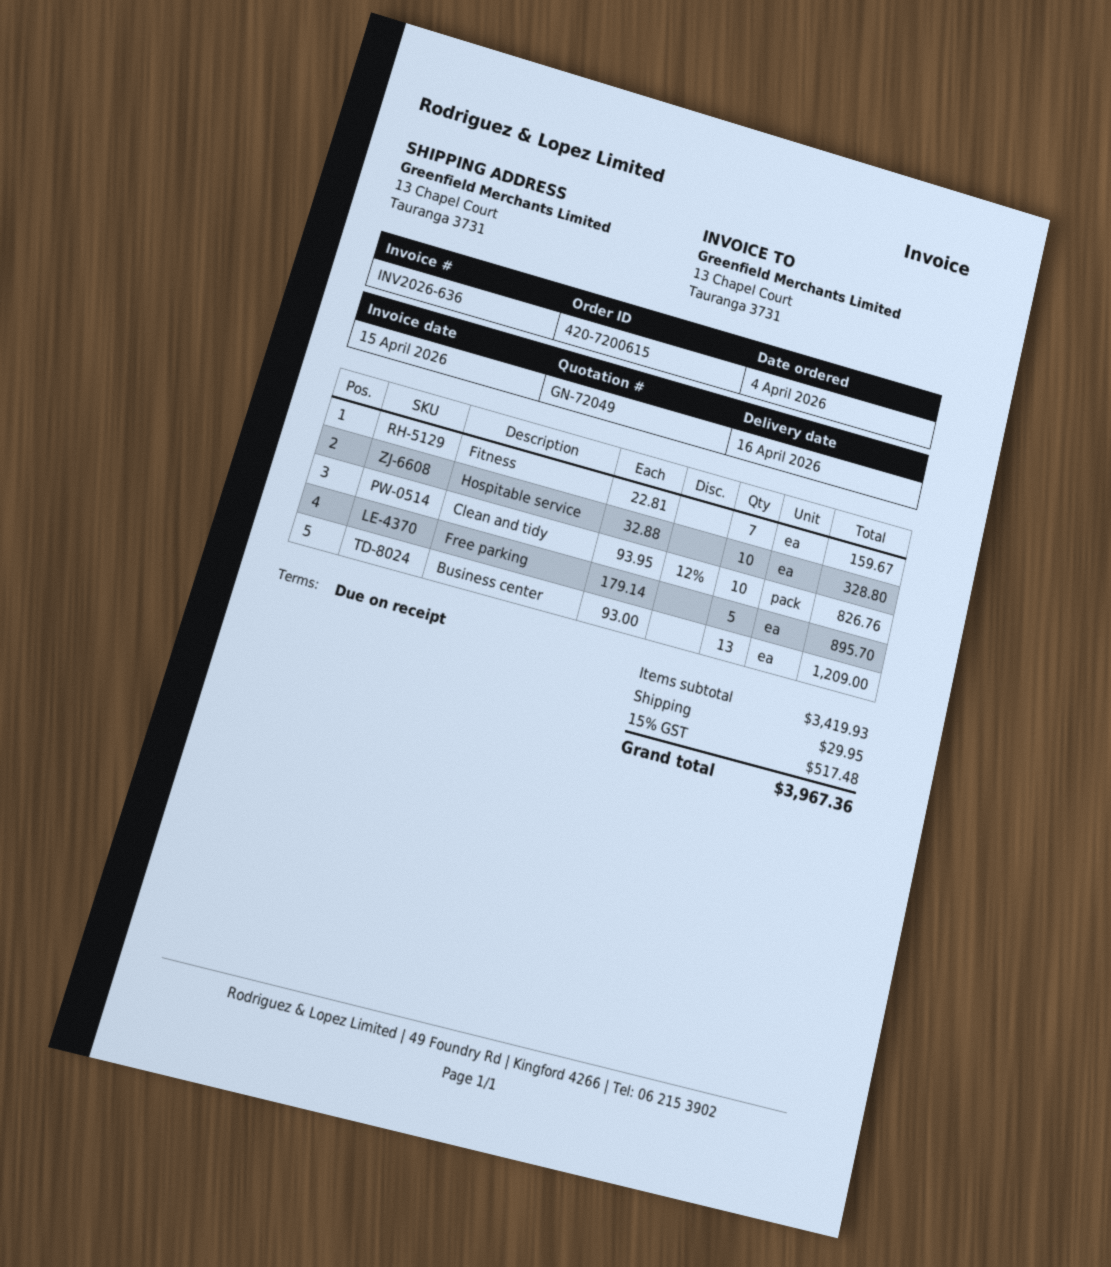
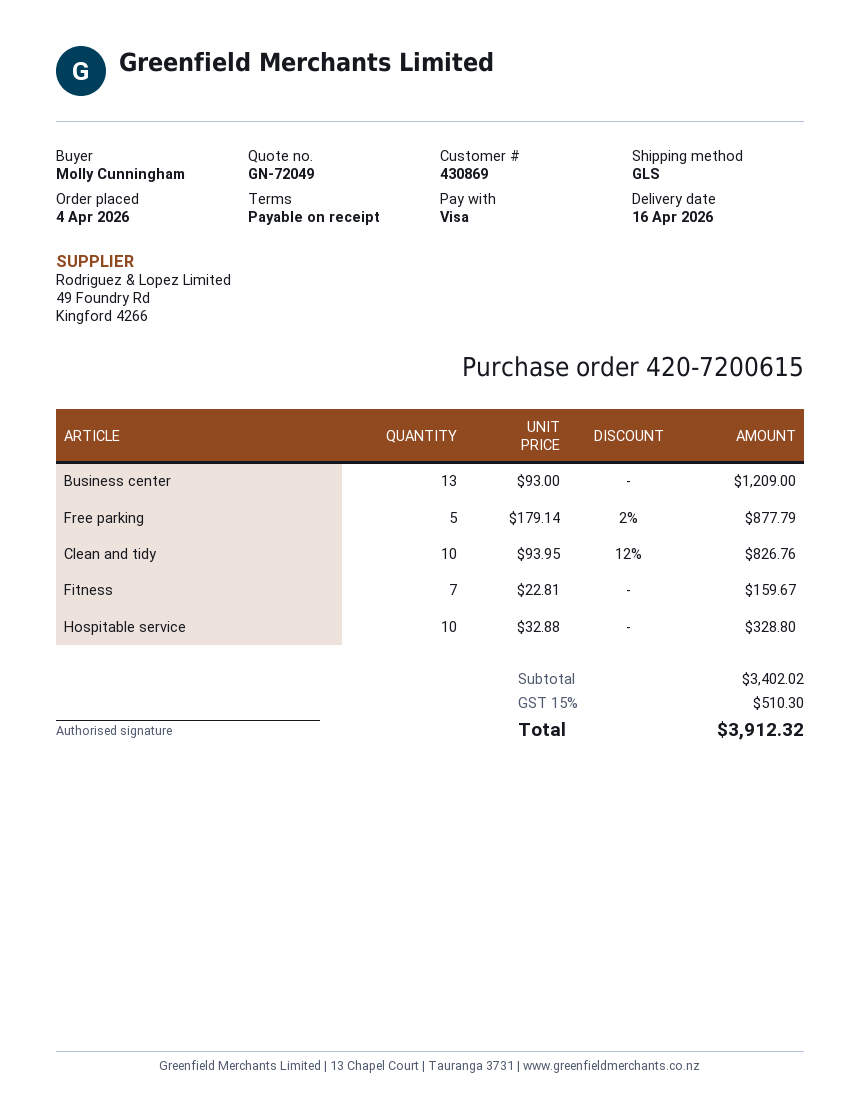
Free parking: 5 x 179.14 = 895.70 -> 5 x 179.14 - 2% = 877.79
subtotal: 3419.93 -> 3402.02
shipping: 29.95 -> none
tax: 15% = 517.48 -> 15% = 510.30
total: 3967.36 -> 3912.32

